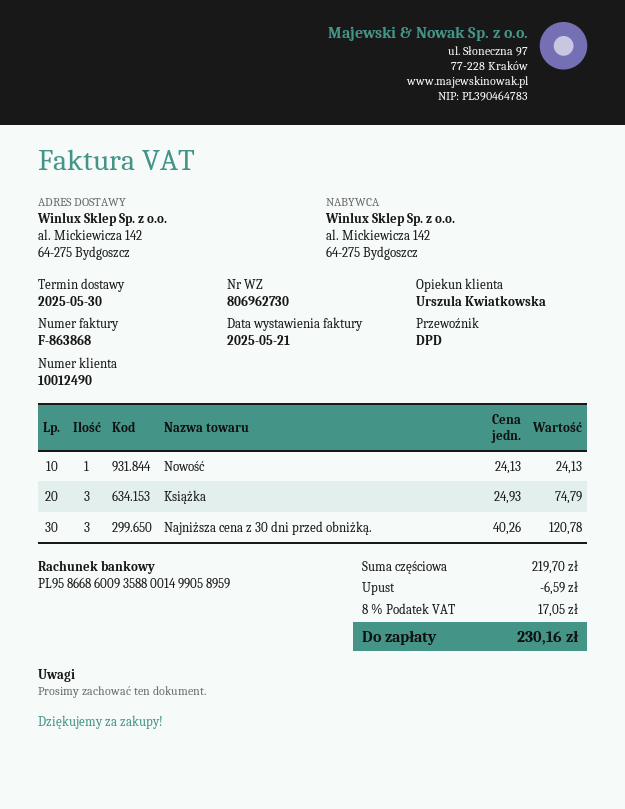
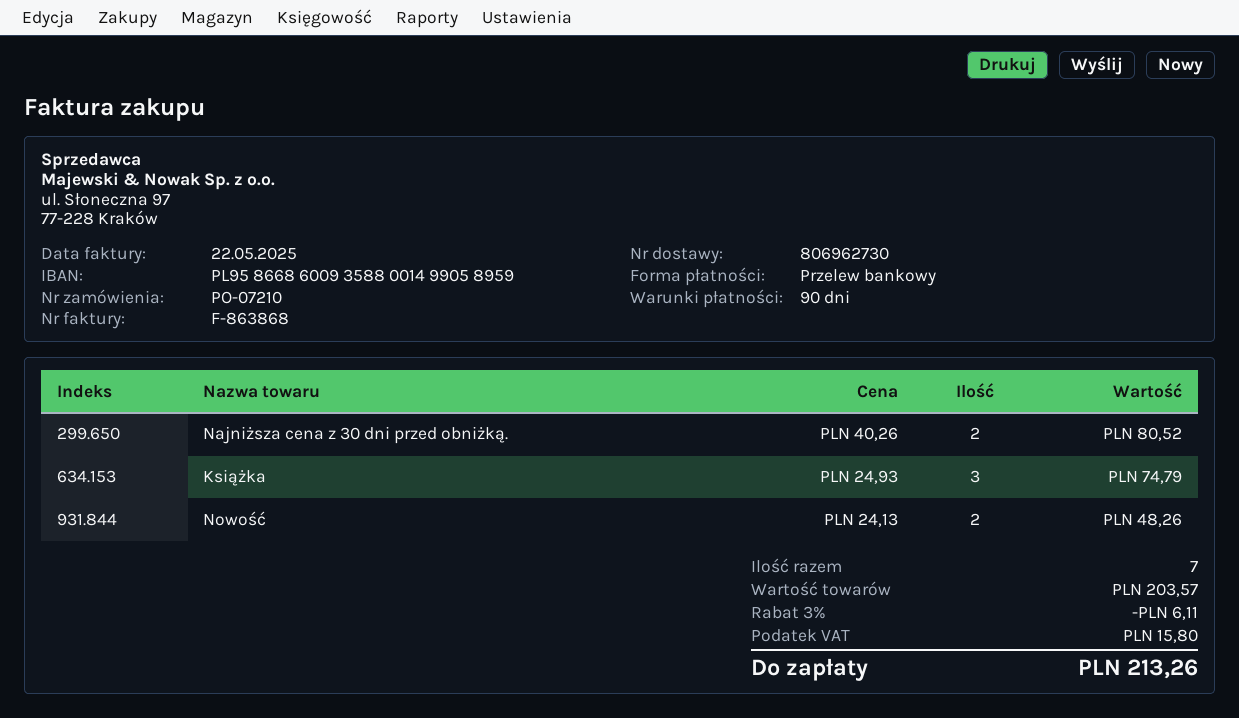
invoice date: 2025-05-21 -> 2025-05-22
Nowość: 1 x 24.13 = 24.13 -> 2 x 24.13 = 48.26
Najniższa cena z 30 dni przed obniżką.: 3 x 40.26 = 120.78 -> 2 x 40.26 = 80.52
subtotal: 219.70 -> 203.57
discount: 6.59 -> 6.11
tax: 17.05 -> 15.80
total: 230.16 -> 213.26

